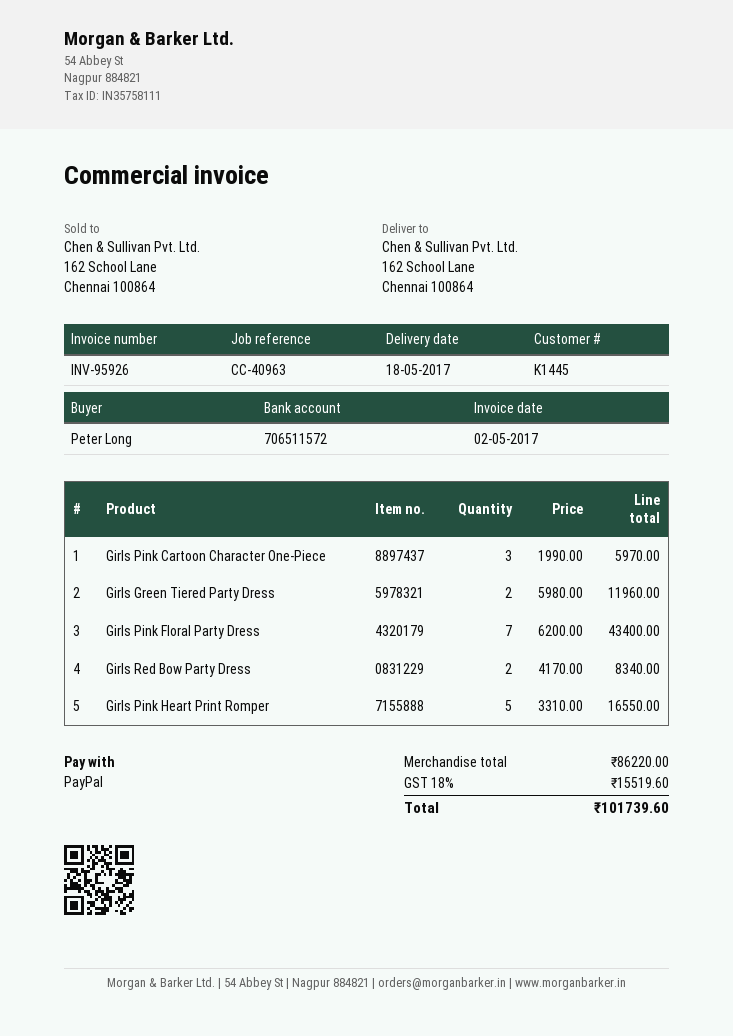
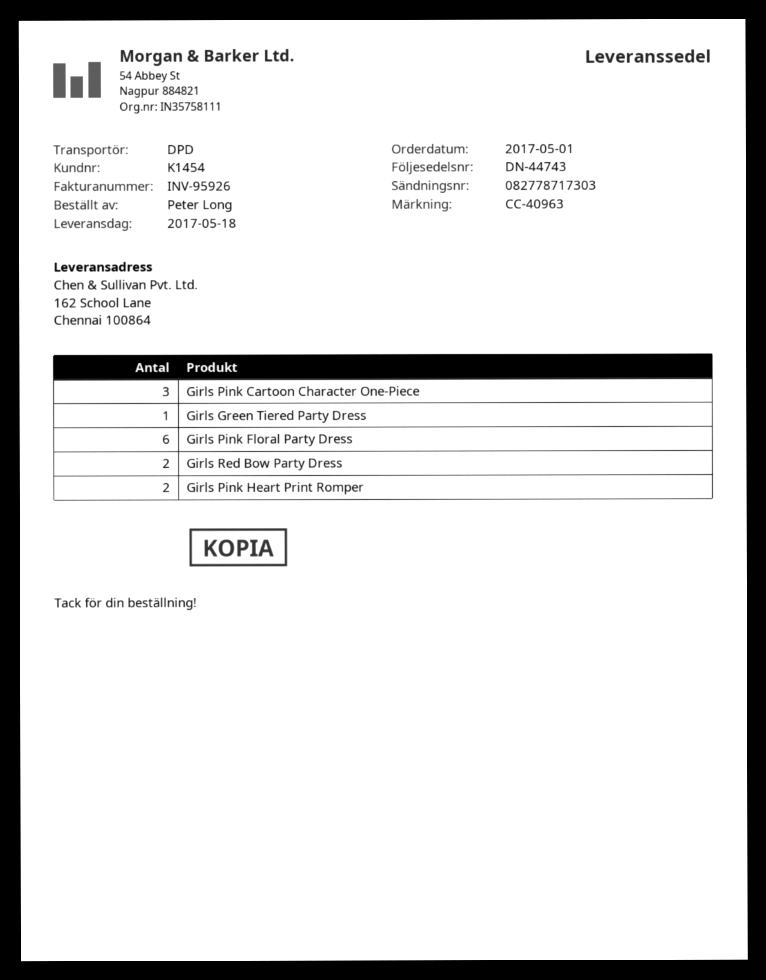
customer number: K1445 -> K1454
Girls Green Tiered Party Dress: 2 -> 1
Girls Pink Floral Party Dress: 7 -> 6
Girls Pink Heart Print Romper: 5 -> 2

